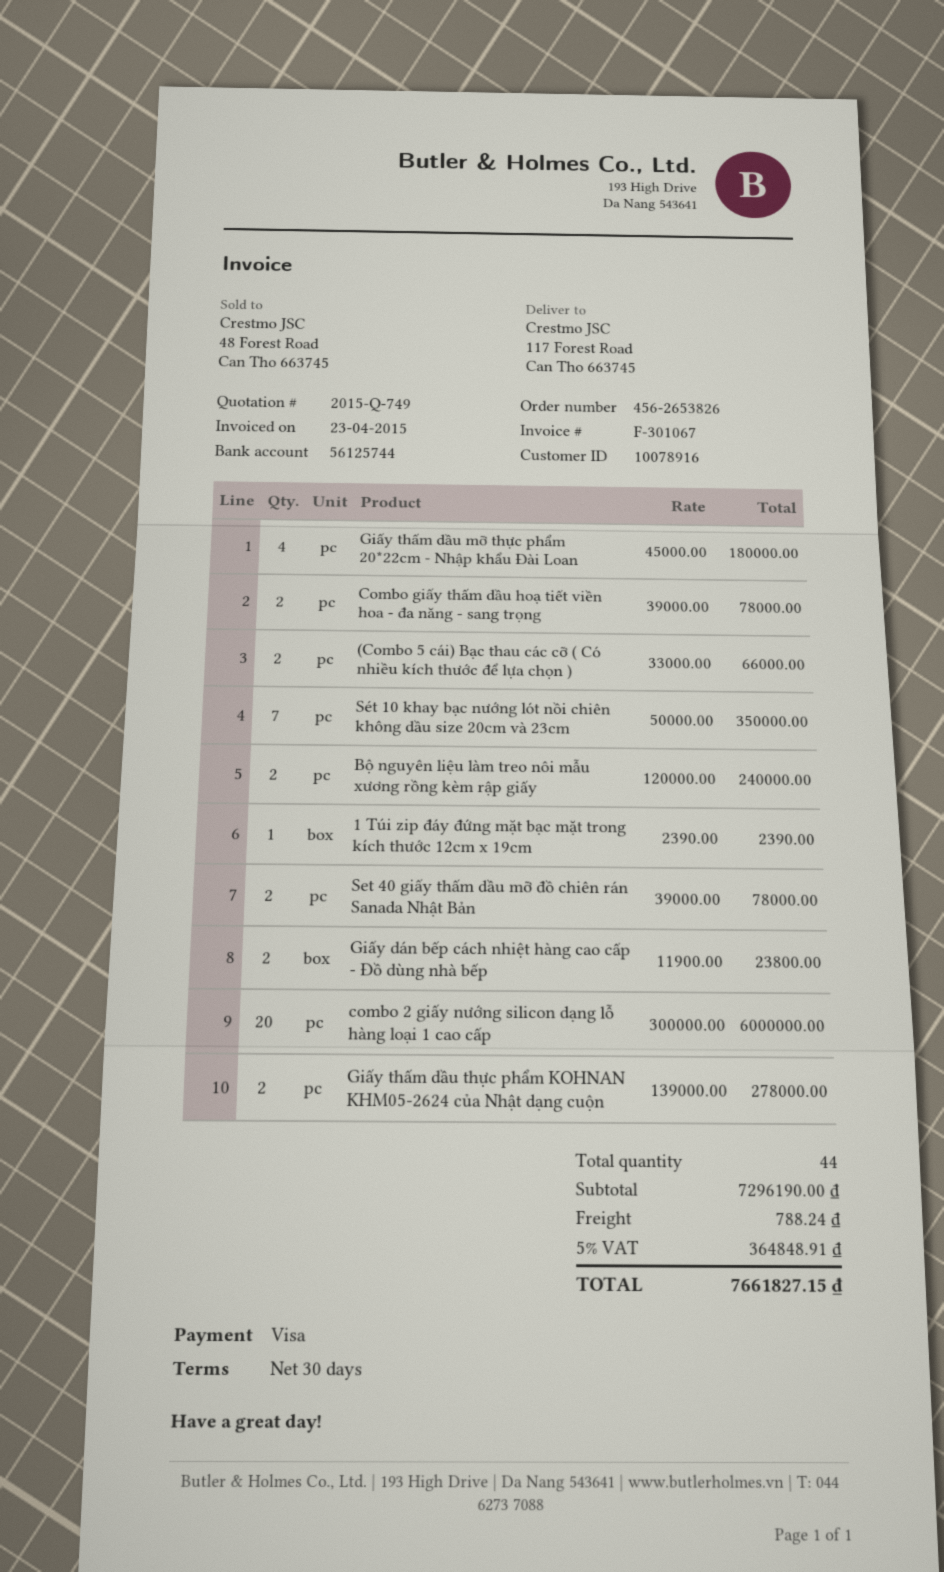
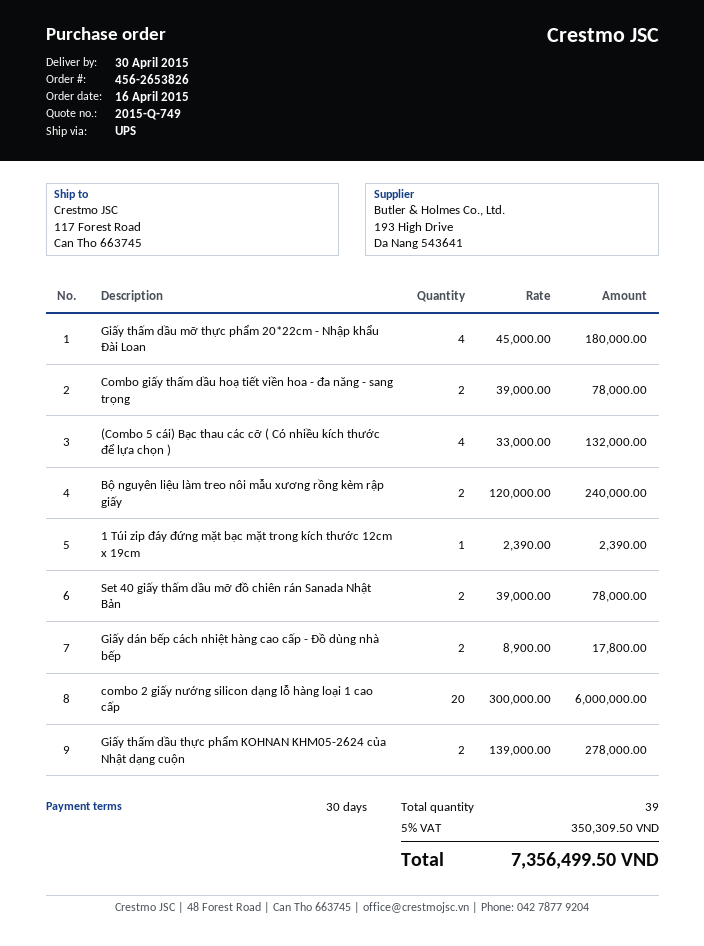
(Combo 5 cái) Bạc thau các cỡ ( Có nhiều kích thước để lựa chọn ): 2 x 33000.00 = 66000.00 -> 4 x 33000.00 = 132000.00
Sét 10 khay bạc nướng lót nồi chiên không dầu size 20cm và 23cm: 7 x 50000.00 = 350000.00 -> none
Giấy dán bếp cách nhiệt hàng cao cấp - Đồ dùng nhà bếp: 2 x 11900.00 = 23800.00 -> 2 x 8900.00 = 17800.00
total quantity: 44 -> 39
shipping: 788.24 -> none
tax: 5% = 364848.91 -> 5% = 350309.50
total: 7661827.15 -> 7356499.50

